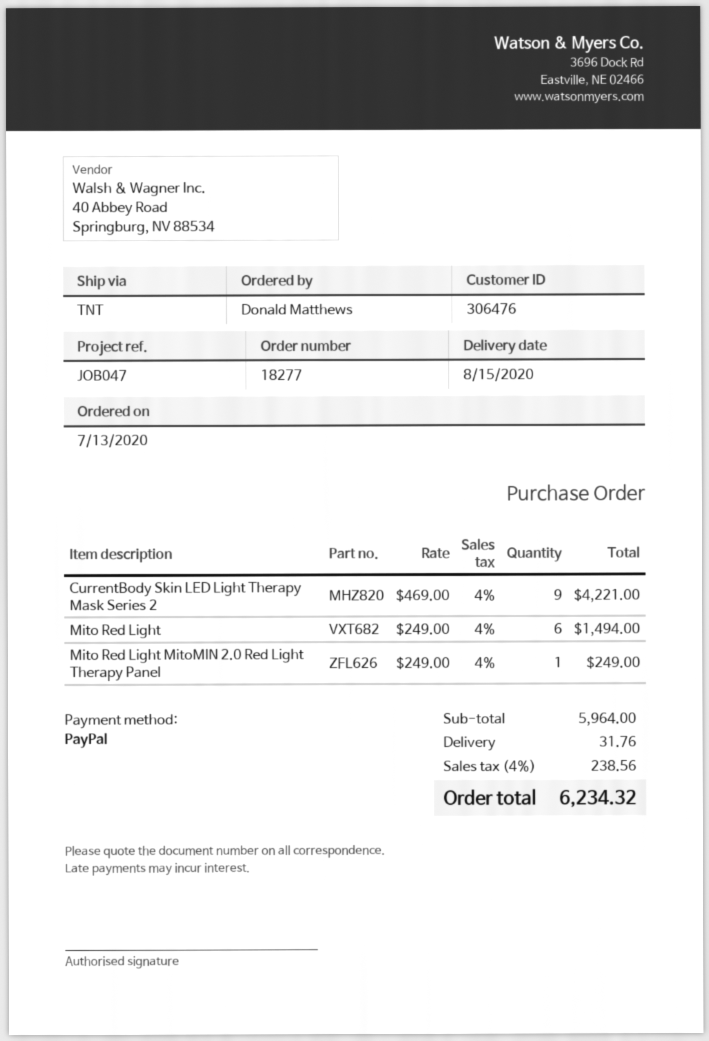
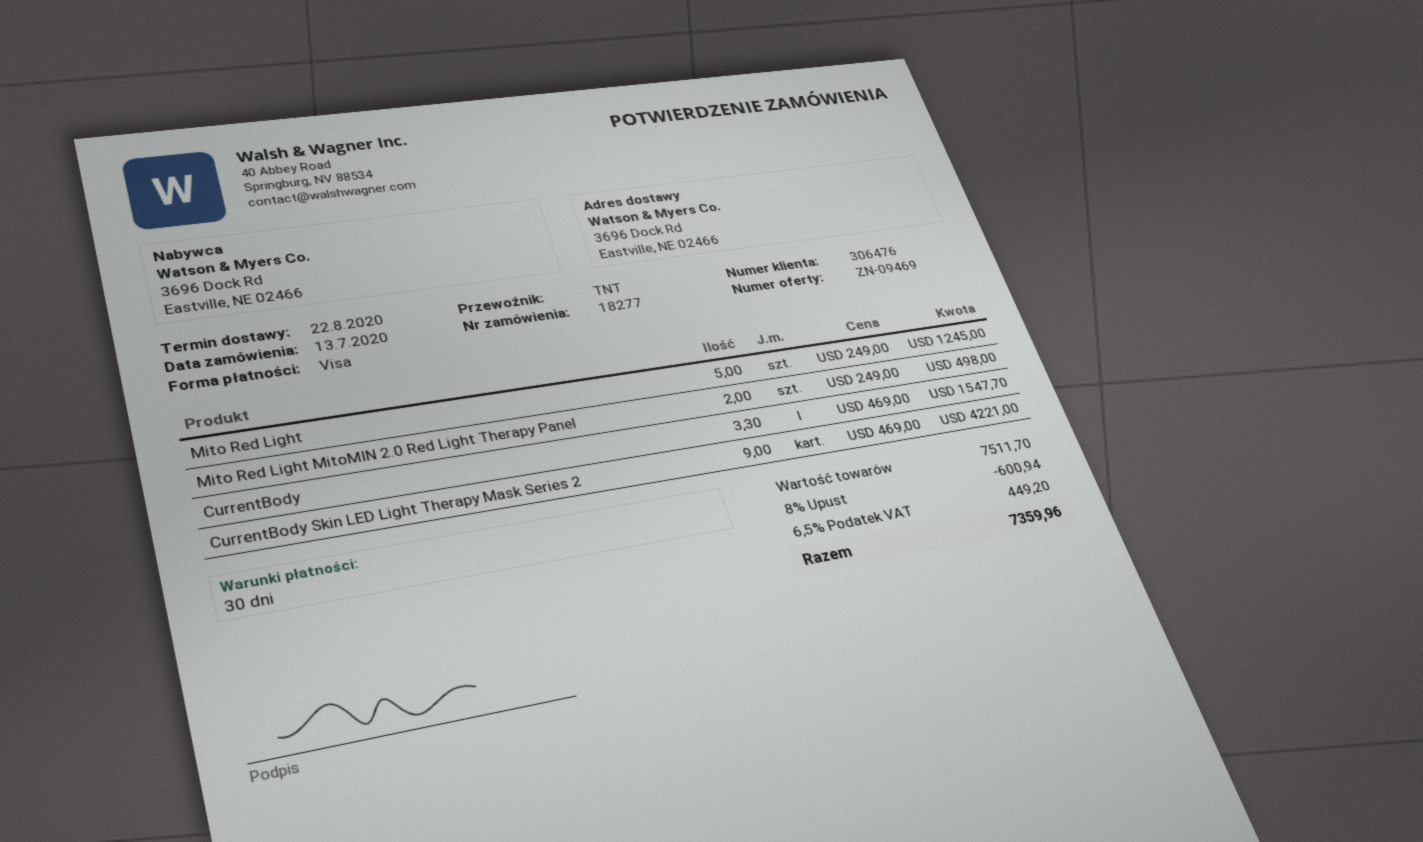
delivery date: 2020-08-15 -> 2020-08-22
payment method: PayPal -> Visa
Mito Red Light: 6 x 249.00 = 1494.00 -> 5 x 249.00 = 1245.00
Mito Red Light MitoMIN 2.0 Red Light Therapy Panel: 1 x 249.00 = 249.00 -> 2 x 249.00 = 498.00
CurrentBody: none -> 3.3 x 469.00 = 1547.70
subtotal: 5964.00 -> 7511.70
discount: none -> 8% = 600.94
shipping: 31.76 -> none
tax: 4% = 238.56 -> 6.5% = 449.20
total: 6234.32 -> 7359.96

